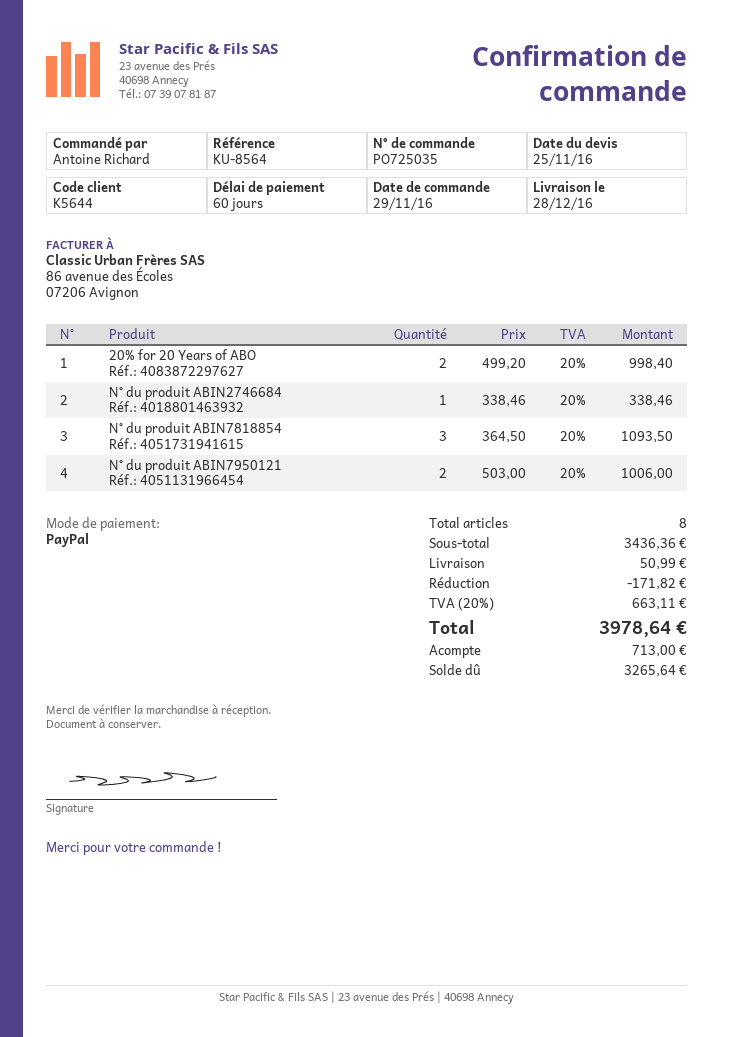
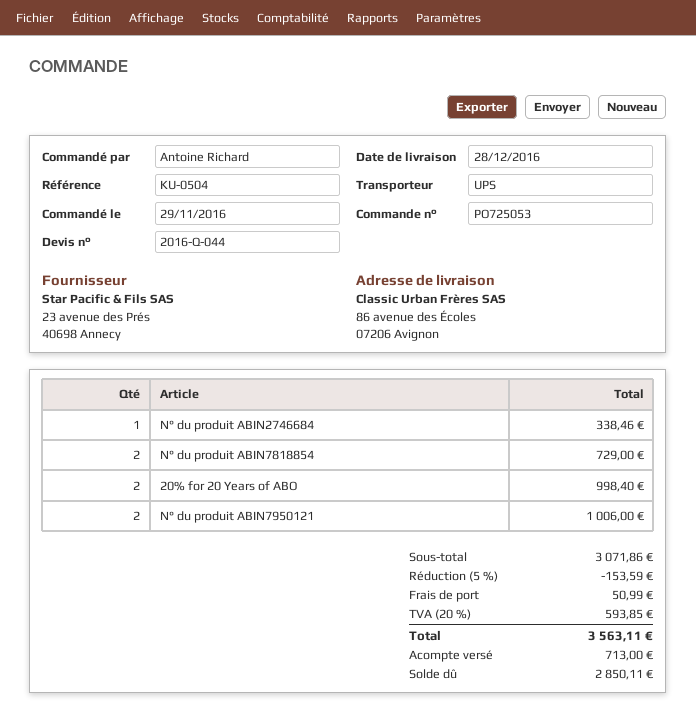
order number: PO725035 -> PO725053
reference: KU-8564 -> KU-0504
N° du produit ABIN7818854: 3 for 1093.50 -> 2 for 729.00
subtotal: 3436.36 -> 3071.86
discount: 171.82 -> 153.59
tax: 20% = 663.11 -> 20% = 593.85
total: 3978.64 -> 3563.11
balance: 3265.64 -> 2850.11

